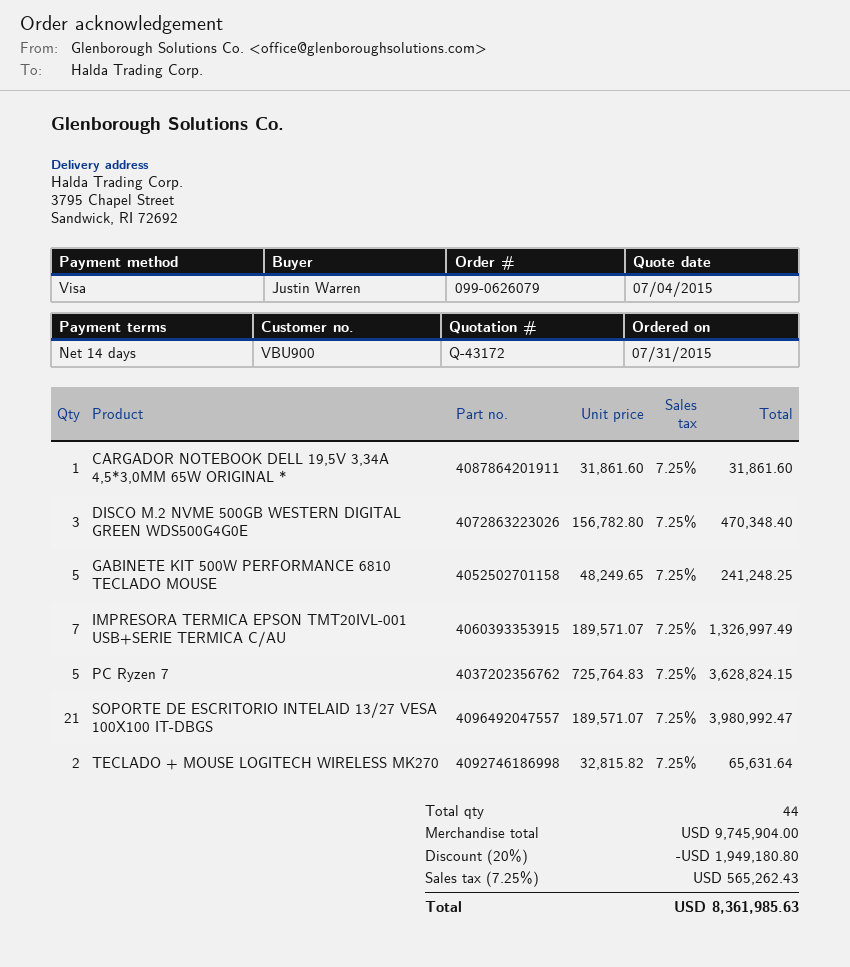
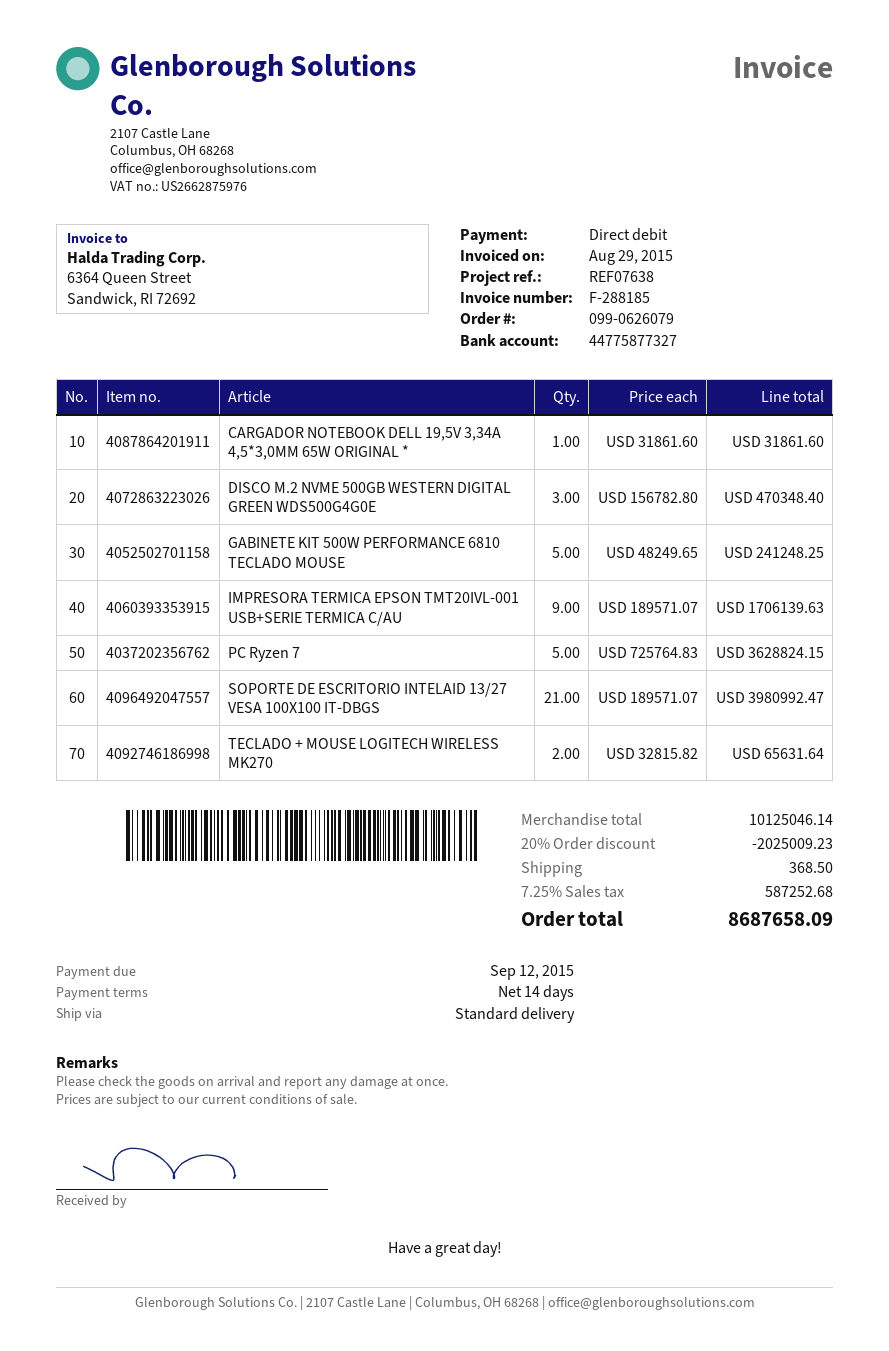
payment method: Visa -> direct debit
IMPRESORA TERMICA EPSON TMT20IVL-001 USB+SERIE TERMICA C/AU: 7 x 189571.07 = 1326997.49 -> 9 x 189571.07 = 1706139.63
subtotal: 9745904.00 -> 10125046.14
discount: 20% = 1949180.80 -> 20% = 2025009.23
shipping: none -> 368.50
tax: 7.25% = 565262.43 -> 7.25% = 587252.68
total: 8361985.63 -> 8687658.09

